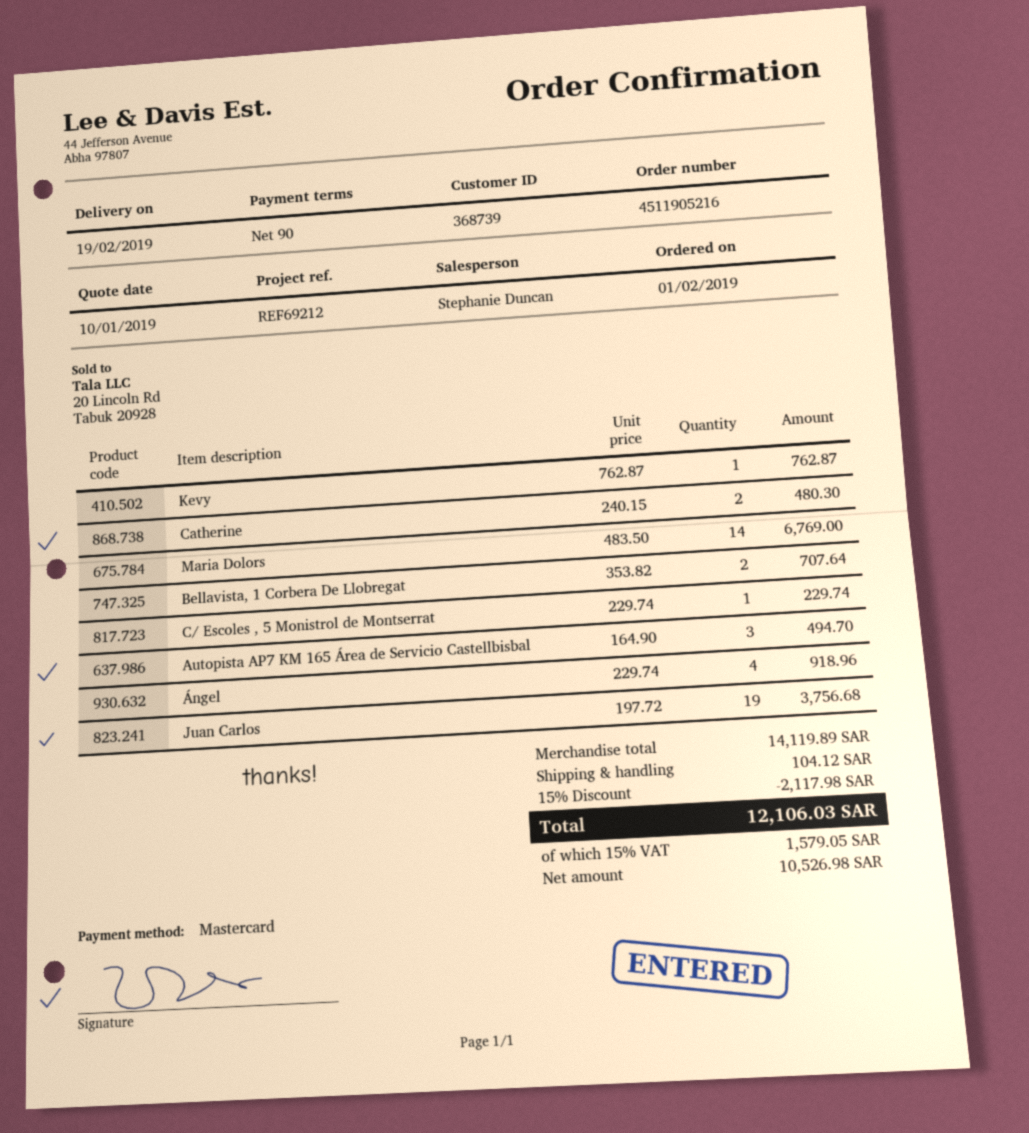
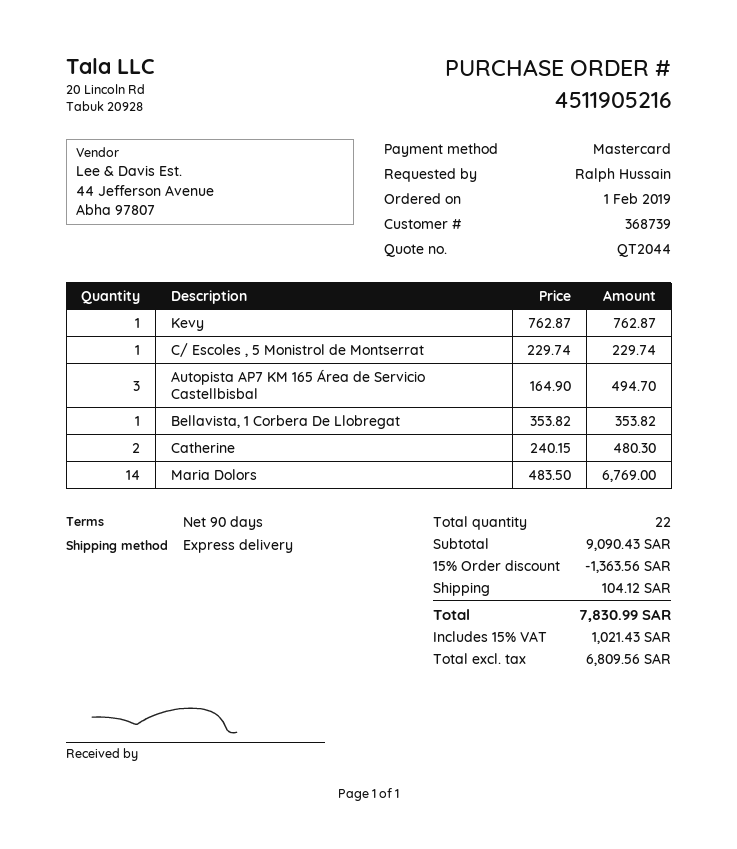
Bellavista, 1 Corbera De Llobregat: 2 x 353.82 = 707.64 -> 1 x 353.82 = 353.82
Ángel: 4 x 229.74 = 918.96 -> none
Juan Carlos: 19 x 197.72 = 3756.68 -> none
subtotal: 14119.89 -> 9090.43
discount: 15% = 2117.98 -> 15% = 1363.56
net: 10526.98 -> 6809.56
tax: 15% = 1579.05 -> 15% = 1021.43
total: 12106.03 -> 7830.99

